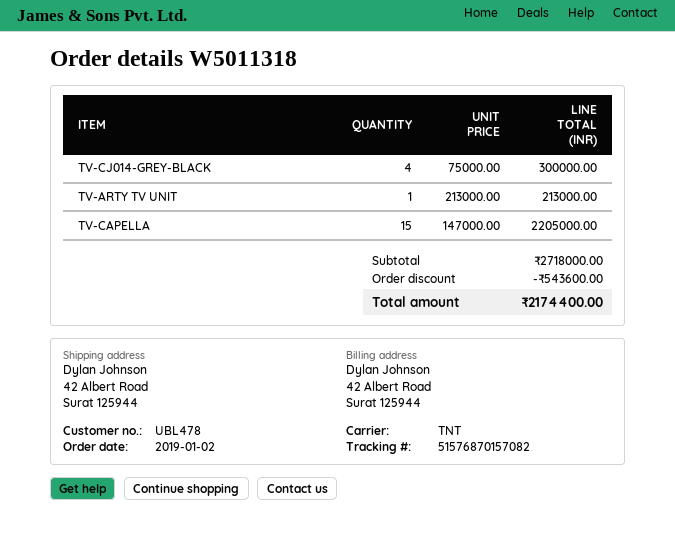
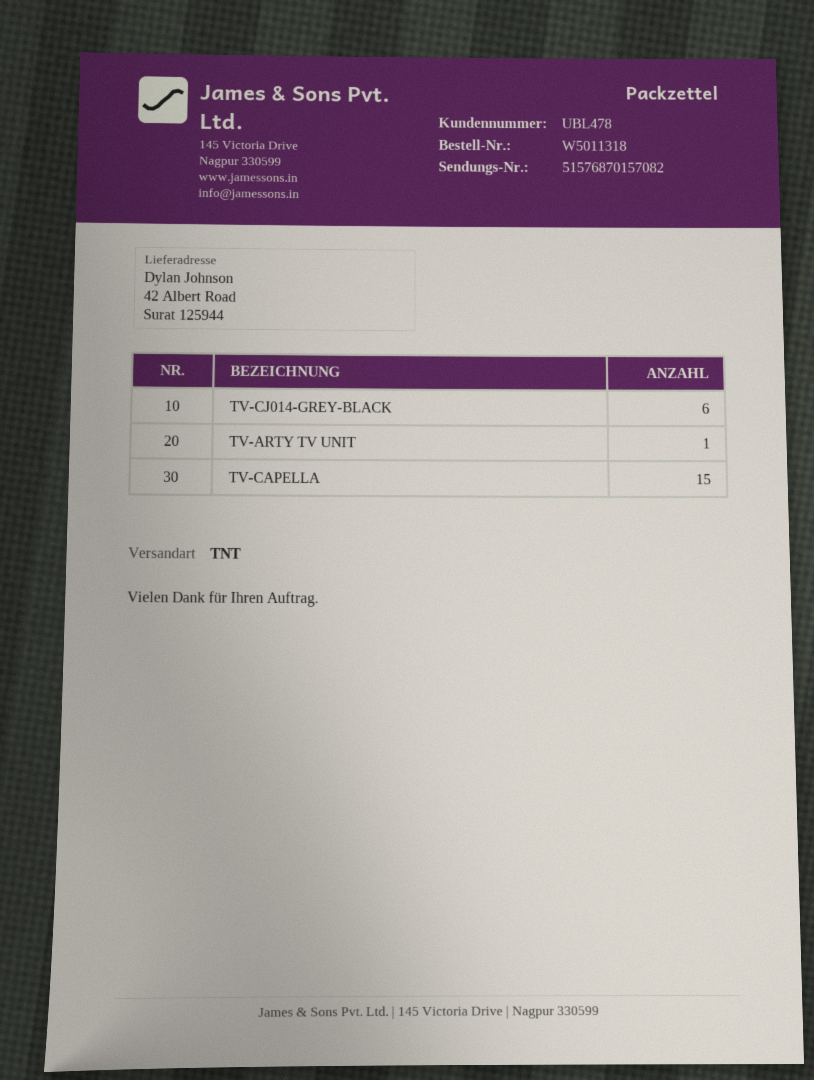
TV-CJ014-GREY-BLACK: 4 -> 6

